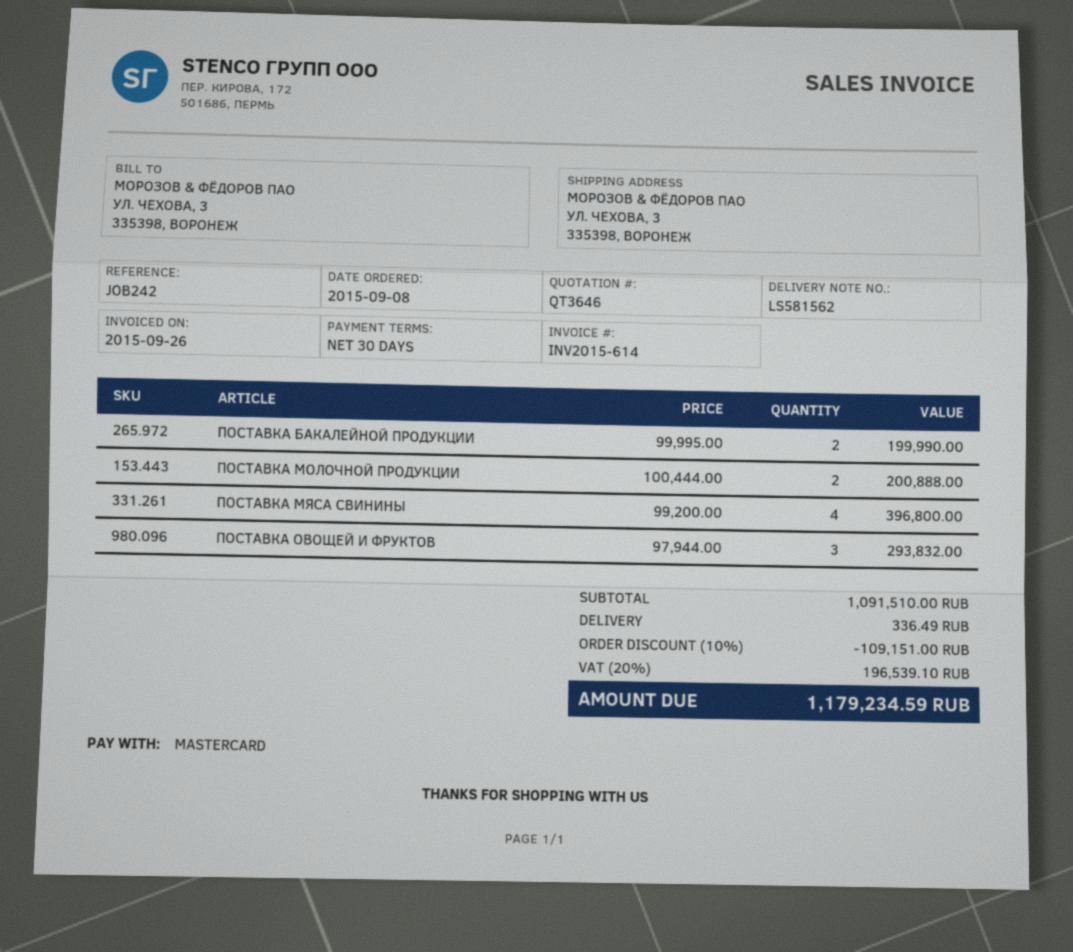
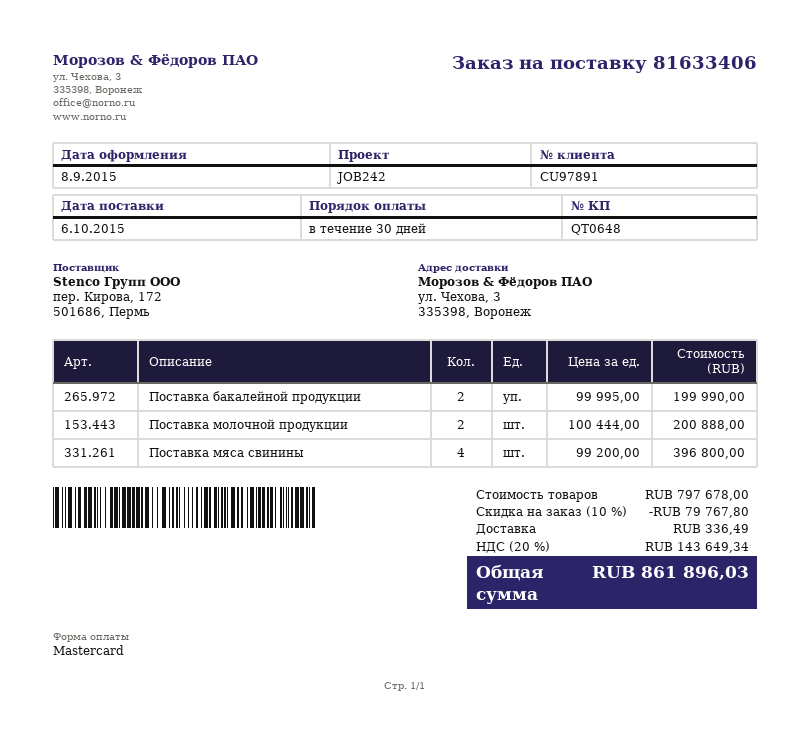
quote number: QT3646 -> QT0648
ПОСТАВКА ОВОЩЕЙ И ФРУКТОВ: 3 x 97944.00 = 293832.00 -> none
subtotal: 1091510.00 -> 797678.00
discount: 10% = 109151.00 -> 10% = 79767.80
tax: 20% = 196539.10 -> 20% = 143649.34
total: 1179234.59 -> 861896.03

